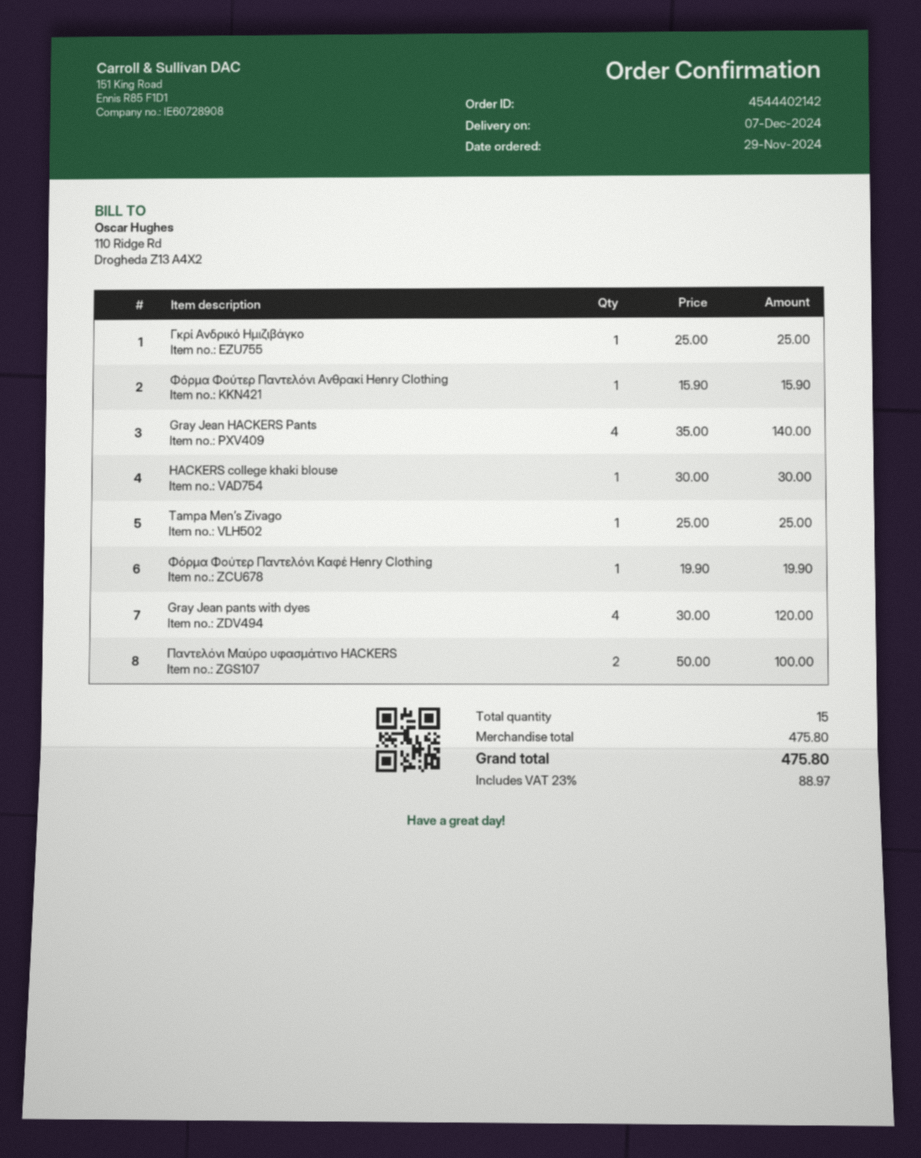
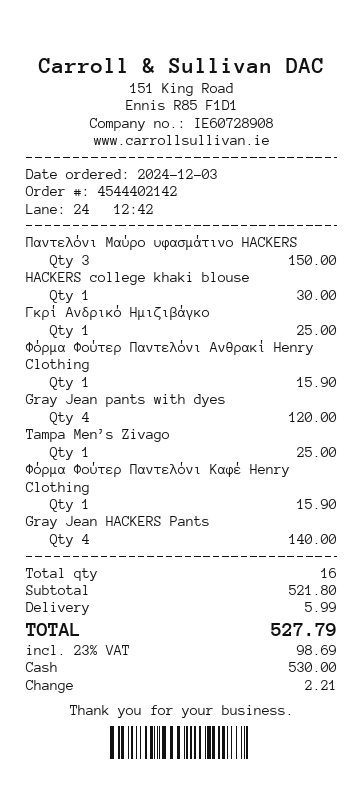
order date: 2024-11-29 -> 2024-12-03
Φόρμα Φούτερ Παντελόνι Καφέ Henry Clothing: 1 for 19.90 -> 1 for 15.90
Παντελόνι Mαύρο υφασμάτινο HACKERS: 2 for 100.00 -> 3 for 150.00
total quantity: 15 -> 16
subtotal: 475.80 -> 521.80
shipping: none -> 5.99
tax: 23% = 88.97 -> 23% = 98.69
total: 475.80 -> 527.79

